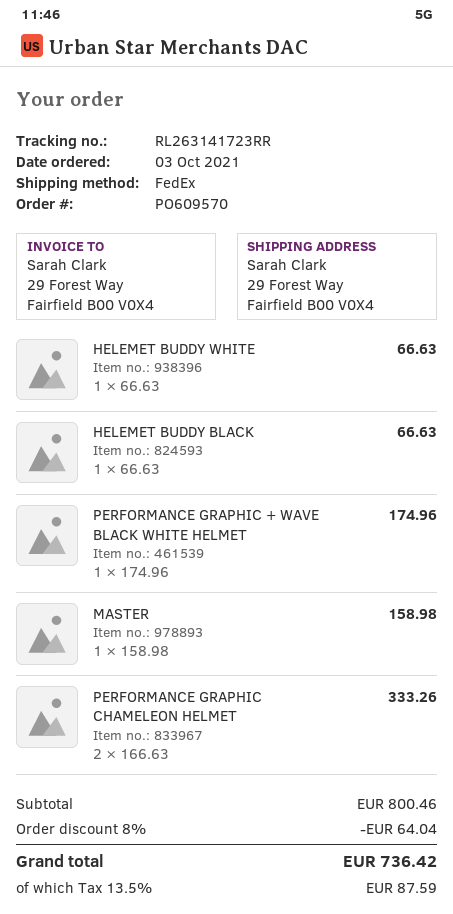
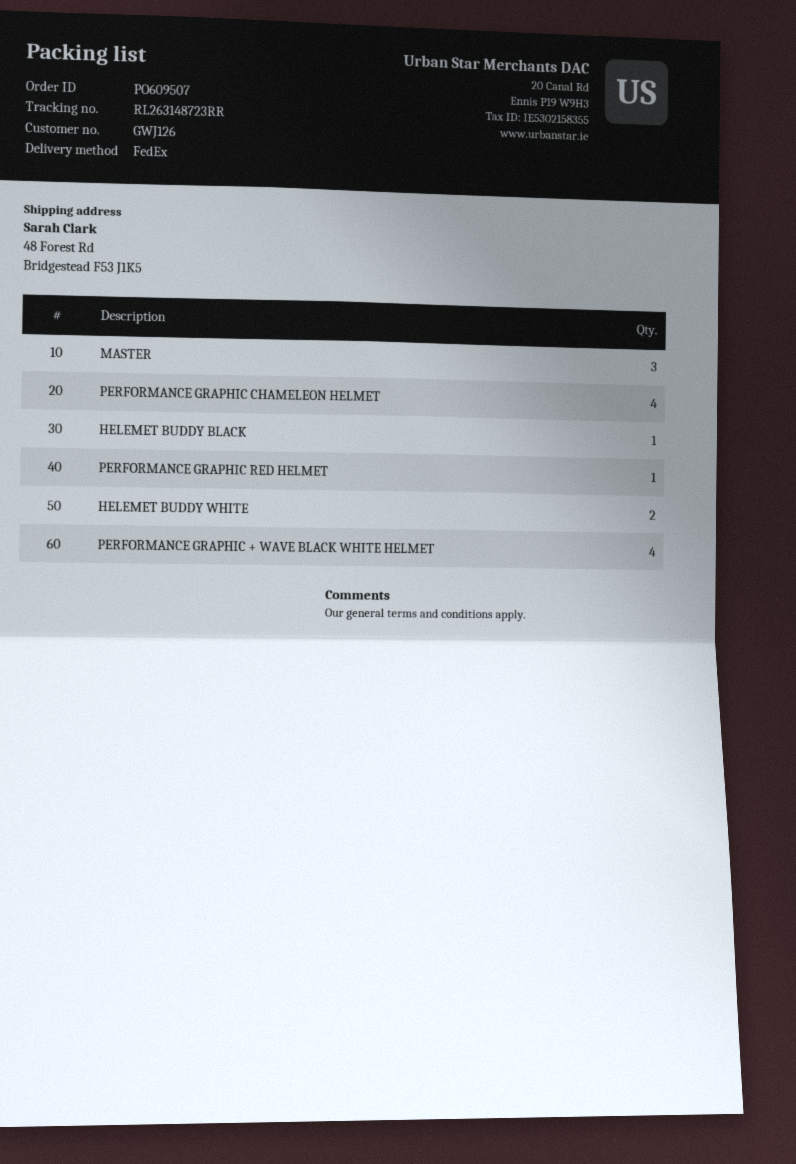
order number: PO609570 -> PO609507
tracking number: RL263141723RR -> RL263148723RR
ship to: 29 Forest Way, Fairfield B00 V0X4 -> 48 Forest Rd, Bridgestead F53 J1K5
HELEMET BUDDY WHITE: 1 -> 2
PERFORMANCE GRAPHIC + WAVE BLACK WHITE HELMET: 1 -> 4
MASTER: 1 -> 3
PERFORMANCE GRAPHIC CHAMELEON HELMET: 2 -> 4
PERFORMANCE GRAPHIC RED HELMET: none -> 1

